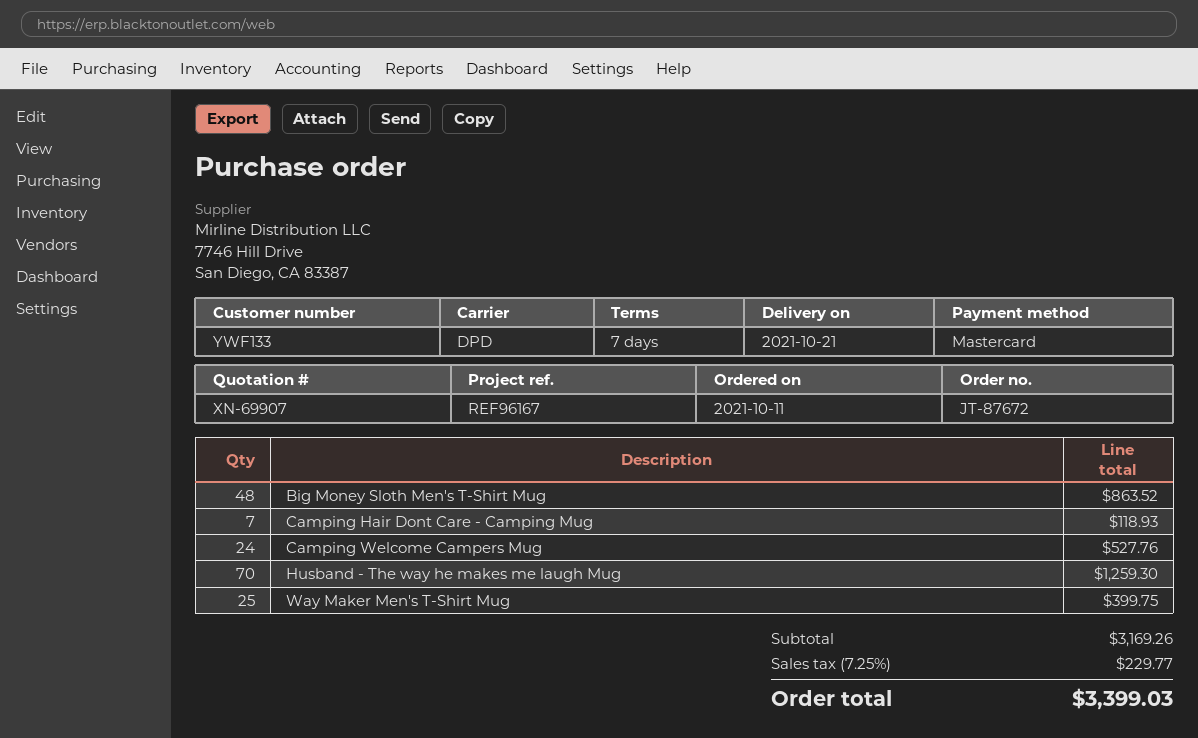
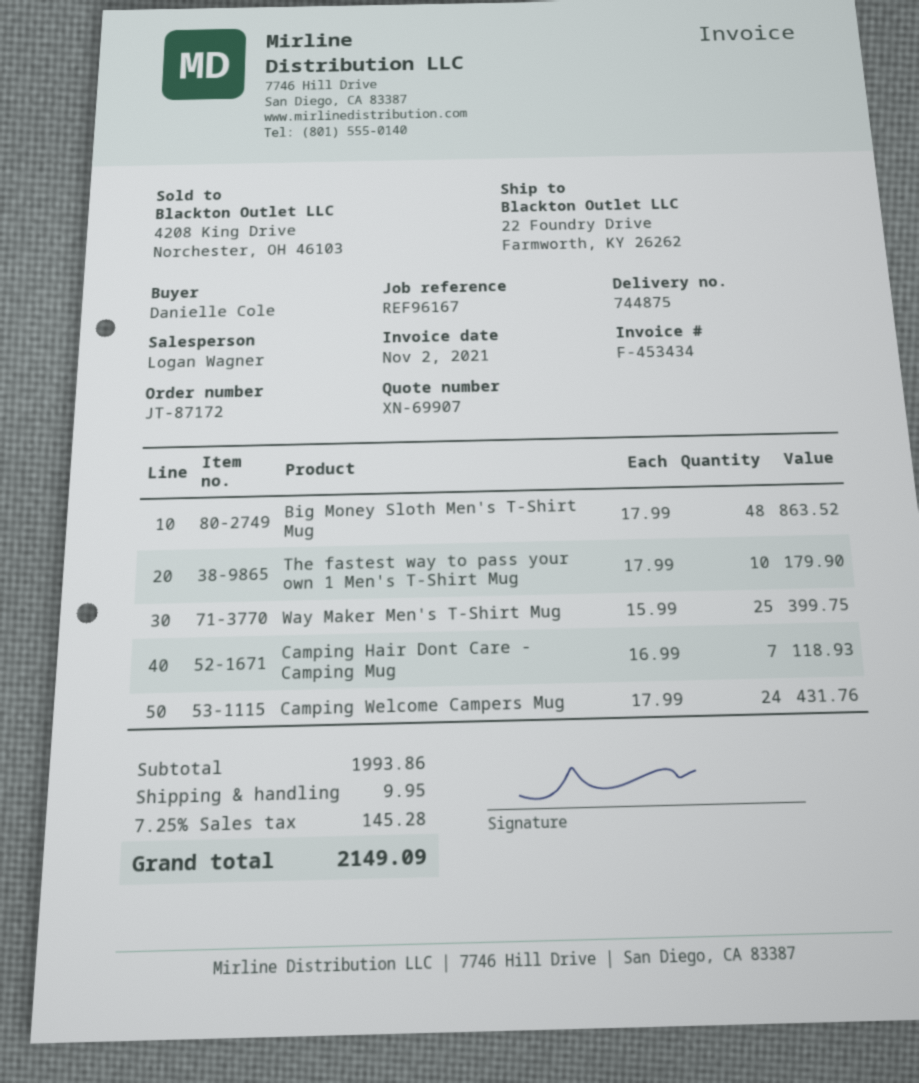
order number: JT-87672 -> JT-87172
Camping Welcome Campers Mug: 24 for 527.76 -> 24 for 431.76
Husband - The way he makes me laugh Mug: 70 for 1259.30 -> none
The fastest way to pass your own 1 Men's T-Shirt Mug: none -> 10 for 179.90
subtotal: 3169.26 -> 1993.86
shipping: none -> 9.95
tax: 7.25% = 229.77 -> 7.25% = 145.28
total: 3399.03 -> 2149.09

